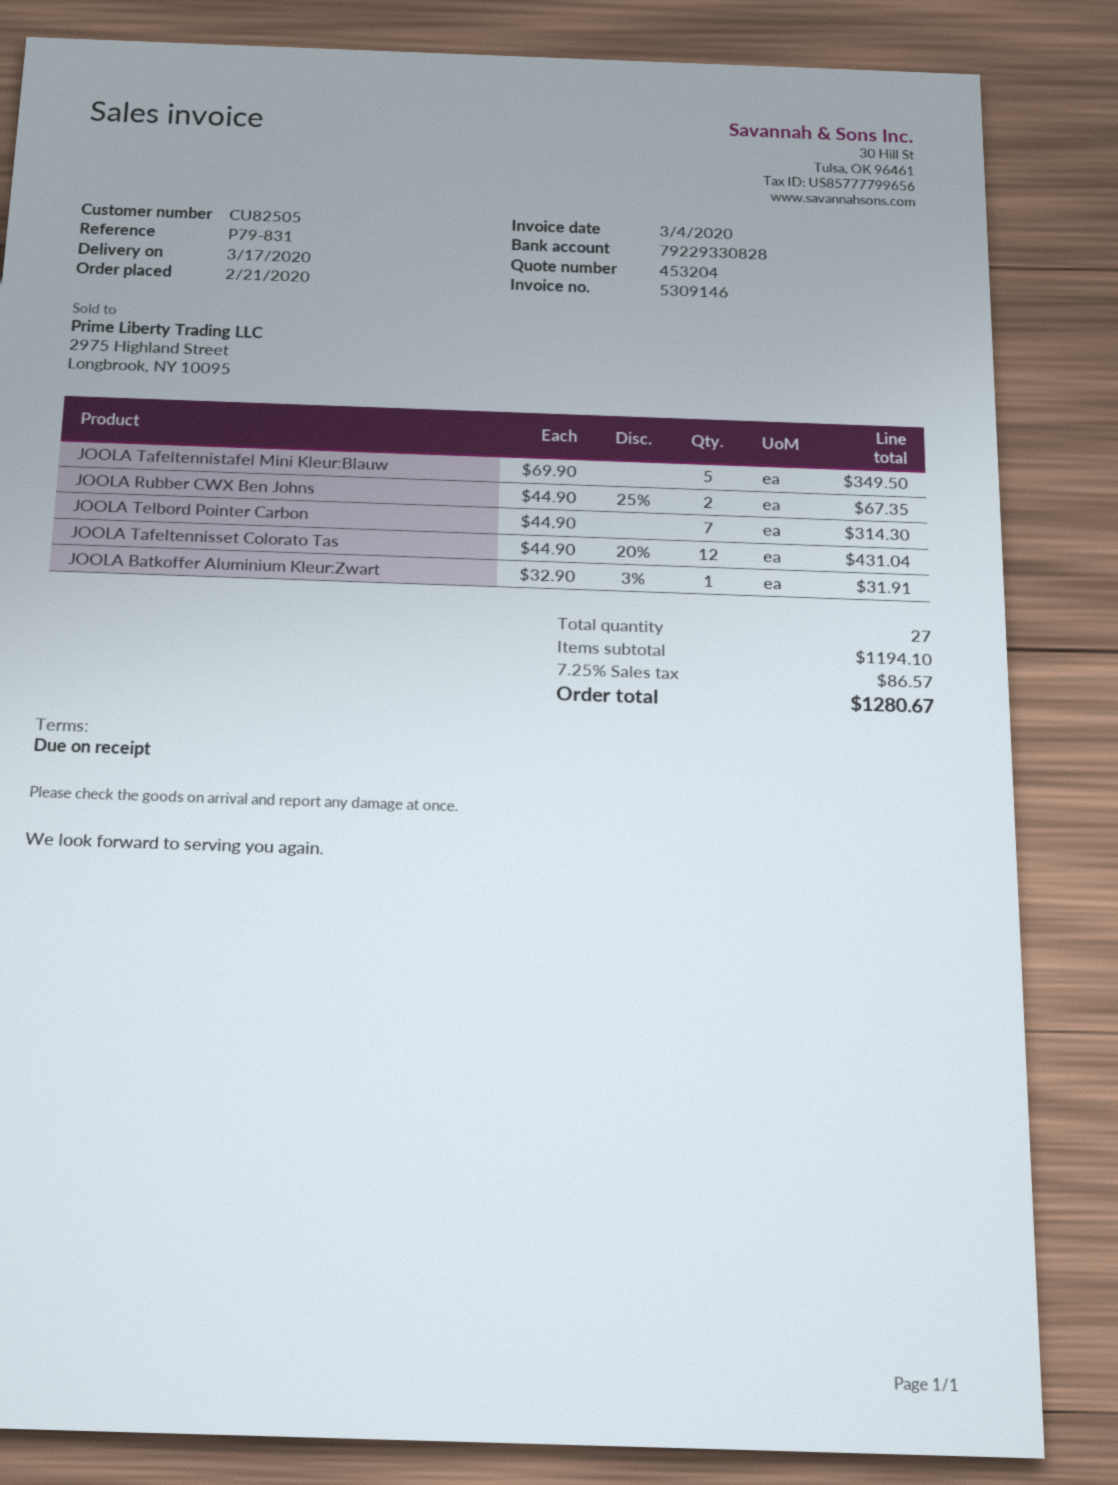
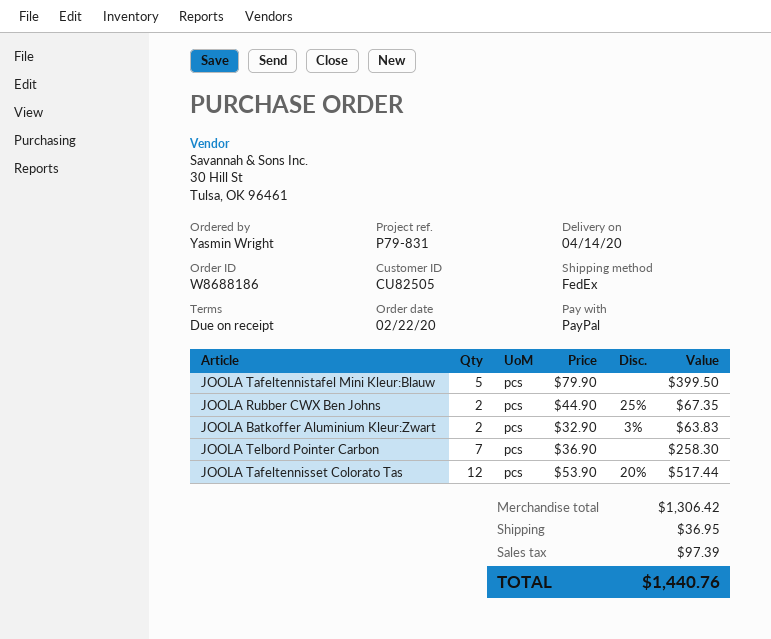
order date: 2020-02-21 -> 2020-02-22
delivery date: 2020-03-17 -> 2020-04-14
JOOLA Tafeltennistafel Mini Kleur:Blauw: 5 x 69.90 = 349.50 -> 5 x 79.90 = 399.50
JOOLA Telbord Pointer Carbon: 7 x 44.90 = 314.30 -> 7 x 36.90 = 258.30
JOOLA Tafeltennisset Colorato Tas: 12 x 44.90 - 20% = 431.04 -> 12 x 53.90 - 20% = 517.44
JOOLA Batkoffer Aluminium Kleur:Zwart: 1 x 32.90 - 3% = 31.91 -> 2 x 32.90 - 3% = 63.83
subtotal: 1194.10 -> 1306.42
shipping: none -> 36.95
tax: 86.57 -> 97.39
total: 1280.67 -> 1440.76

